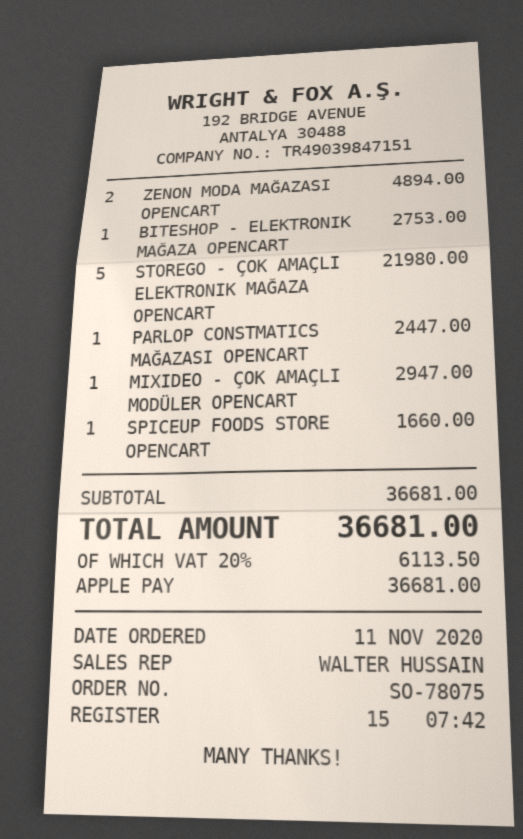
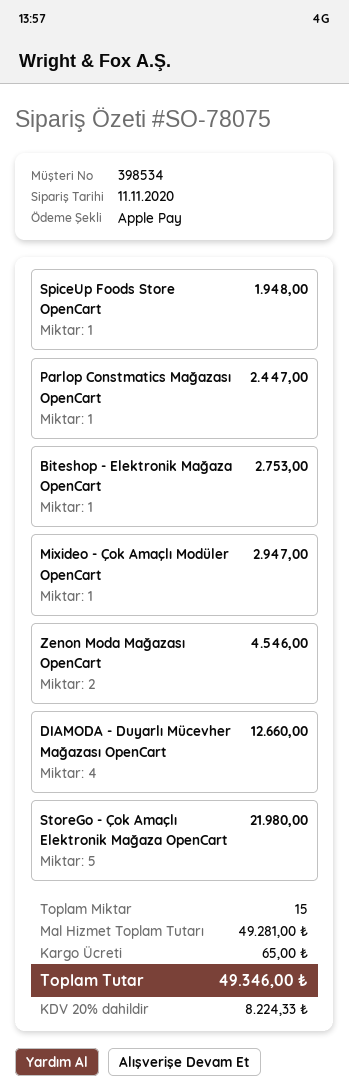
ZENON MODA MAĞAZASI OPENCART: 2 for 4894.00 -> 2 for 4546.00
SPICEUP FOODS STORE OPENCART: 1 for 1660.00 -> 1 for 1948.00
DIAMODA - Duyarlı Mücevher Mağazası OpenCart: none -> 4 for 12660.00
subtotal: 36681.00 -> 49281.00
shipping: none -> 65.00
tax: 20% = 6113.50 -> 20% = 8224.33
total: 36681.00 -> 49346.00

